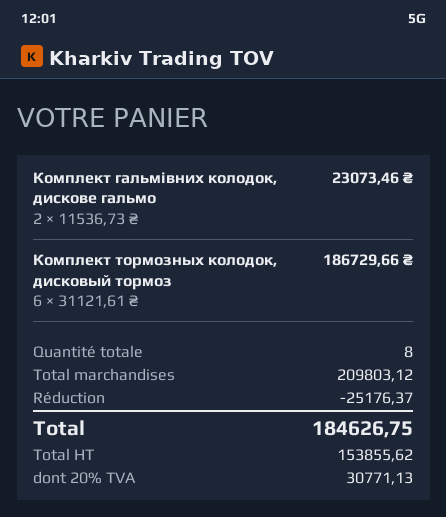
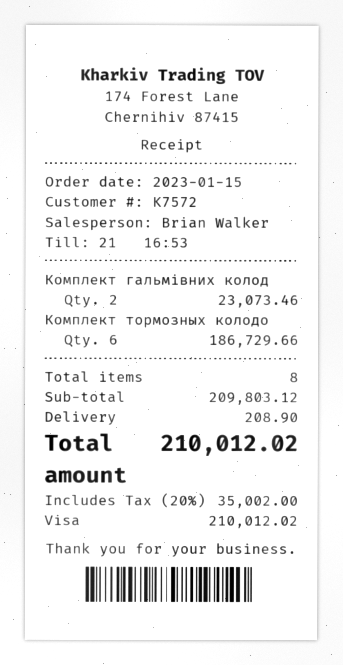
discount: 25176.37 -> none
shipping: none -> 208.90
tax: 20% = 30771.13 -> 20% = 35002.00
total: 184626.75 -> 210012.02

